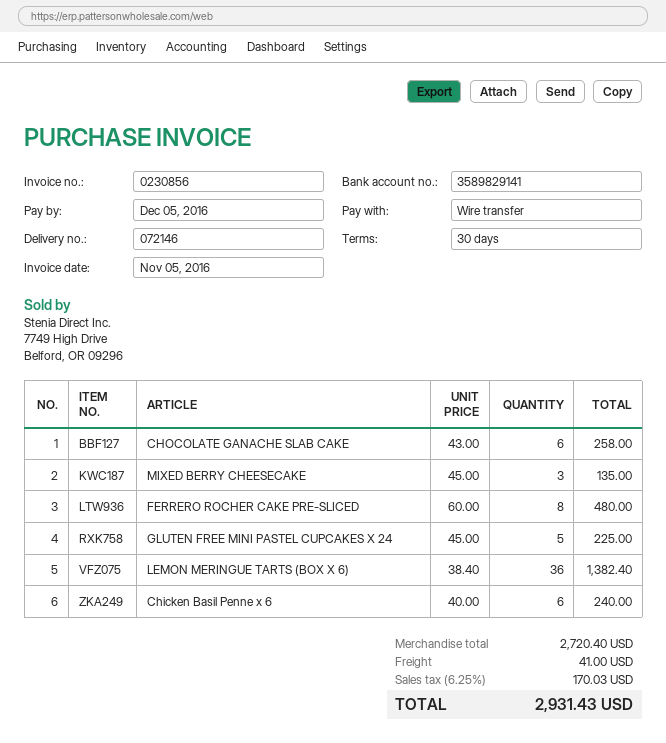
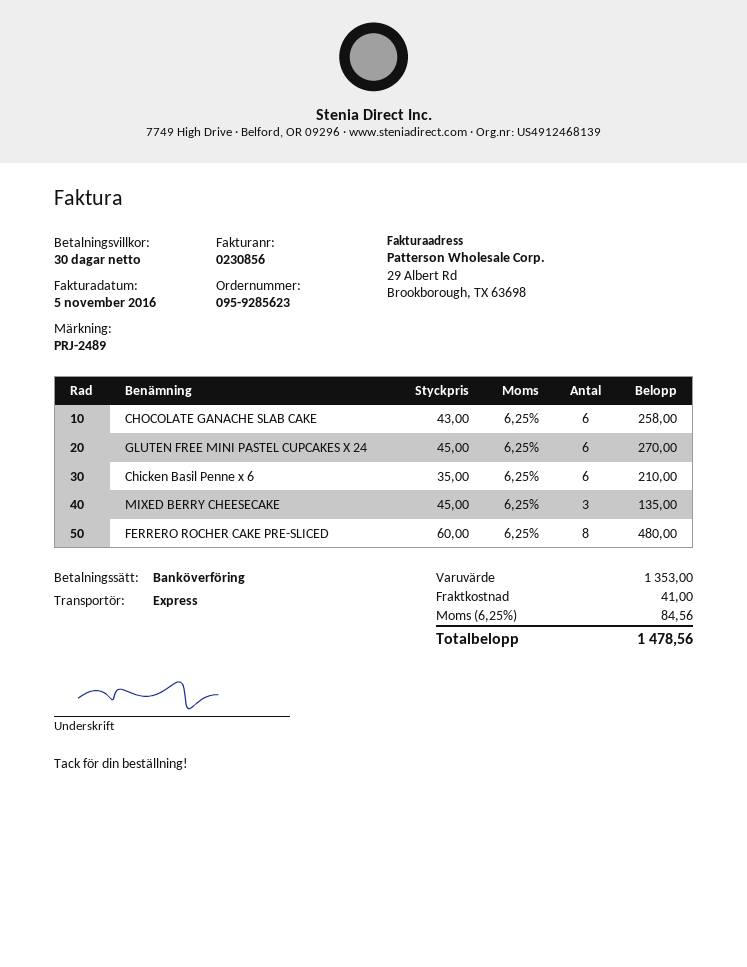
GLUTEN FREE MINI PASTEL CUPCAKES X 24: 5 x 45.00 = 225.00 -> 6 x 45.00 = 270.00
LEMON MERINGUE TARTS (BOX X 6): 36 x 38.40 = 1382.40 -> none
Chicken Basil Penne x 6: 6 x 40.00 = 240.00 -> 6 x 35.00 = 210.00
subtotal: 2720.40 -> 1353.00
tax: 6.25% = 170.03 -> 6.25% = 84.56
total: 2931.43 -> 1478.56

